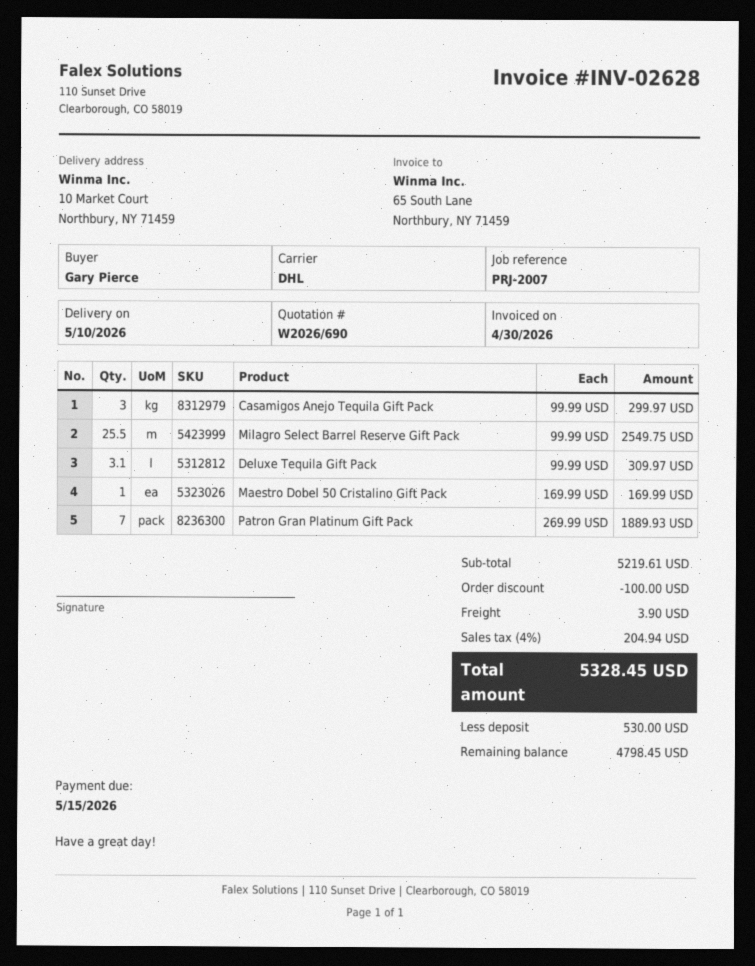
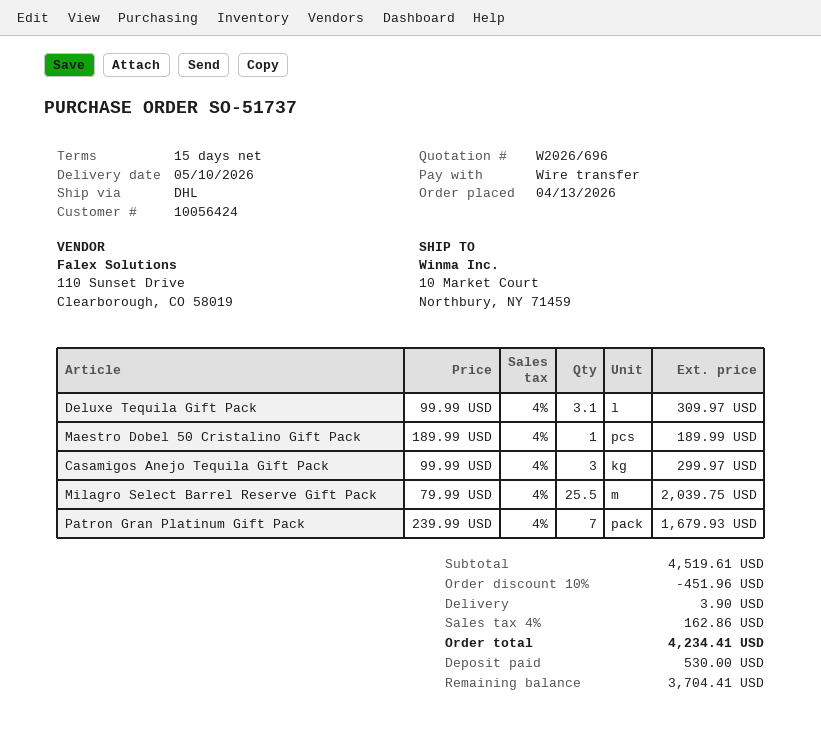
quote number: W2026/690 -> W2026/696
Milagro Select Barrel Reserve Gift Pack: 25.5 x 99.99 = 2549.75 -> 25.5 x 79.99 = 2039.75
Maestro Dobel 50 Cristalino Gift Pack: 1 x 169.99 = 169.99 -> 1 x 189.99 = 189.99
Patron Gran Platinum Gift Pack: 7 x 269.99 = 1889.93 -> 7 x 239.99 = 1679.93
subtotal: 5219.61 -> 4519.61
discount: 100.00 -> 451.96
tax: 4% = 204.94 -> 4% = 162.86
total: 5328.45 -> 4234.41
balance: 4798.45 -> 3704.41

